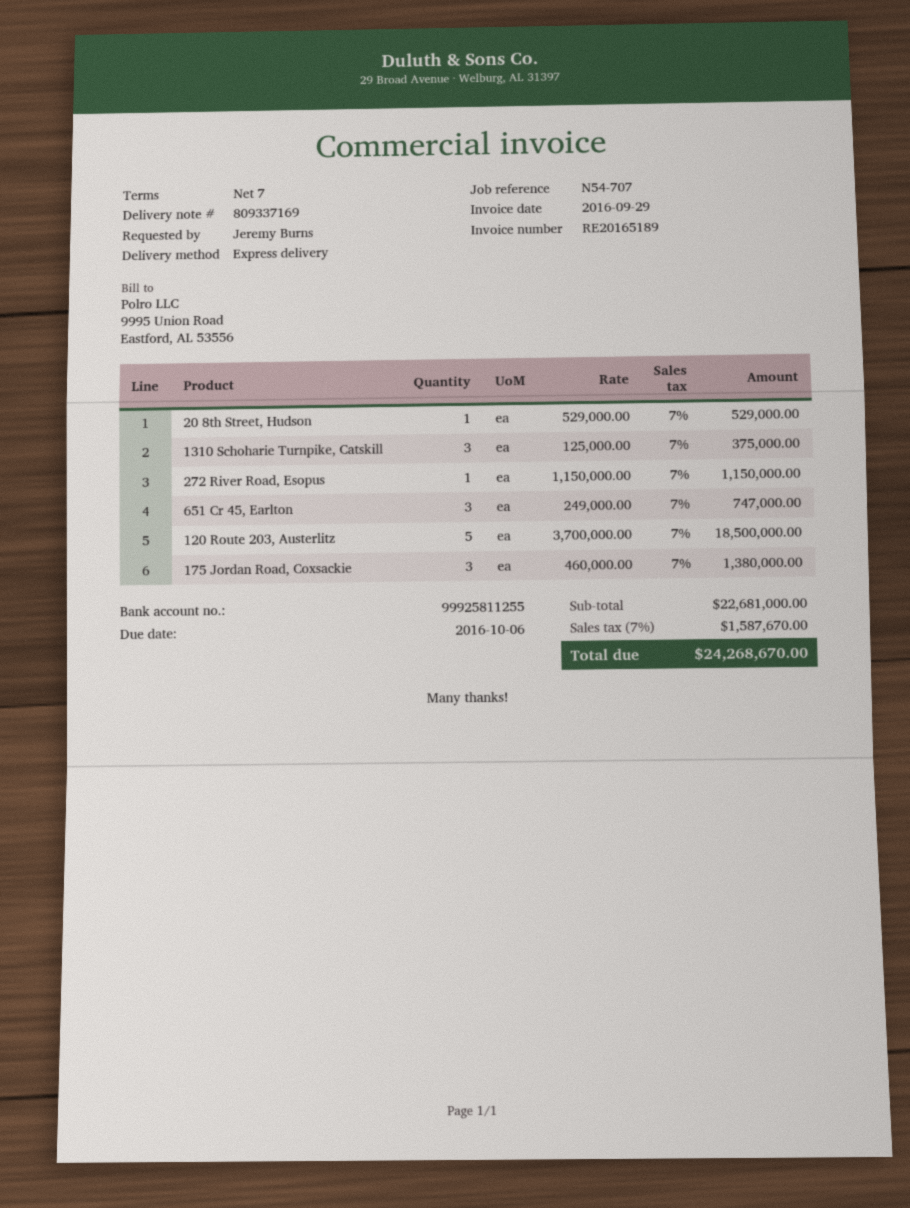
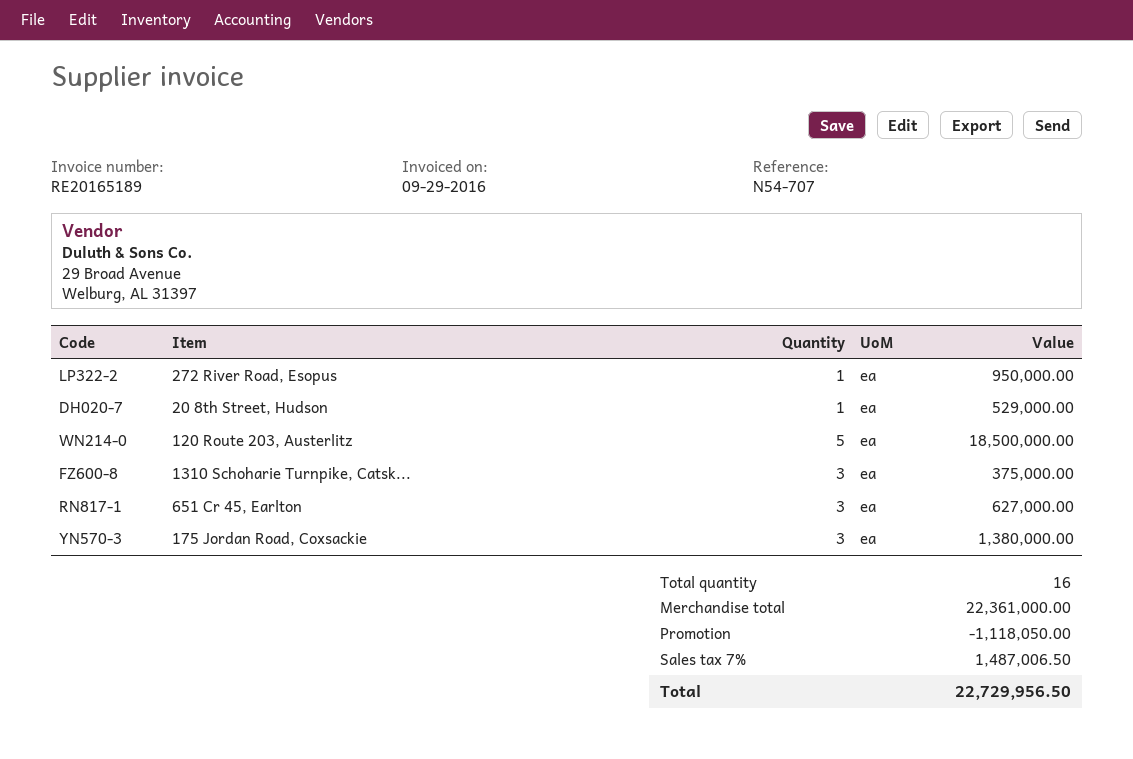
272 River Road, Esopus: 1 for 1150000.00 -> 1 for 950000.00
651 Cr 45, Earlton: 3 for 747000.00 -> 3 for 627000.00
subtotal: 22681000.00 -> 22361000.00
discount: none -> 1118050.00
tax: 7% = 1587670.00 -> 7% = 1487006.50
total: 24268670.00 -> 22729956.50

